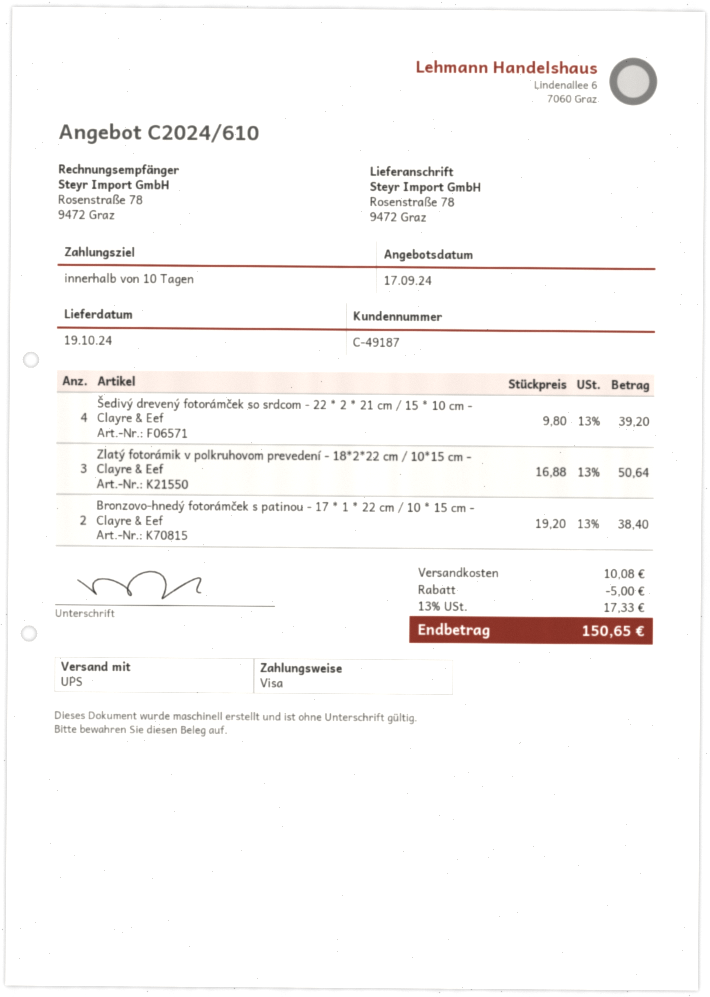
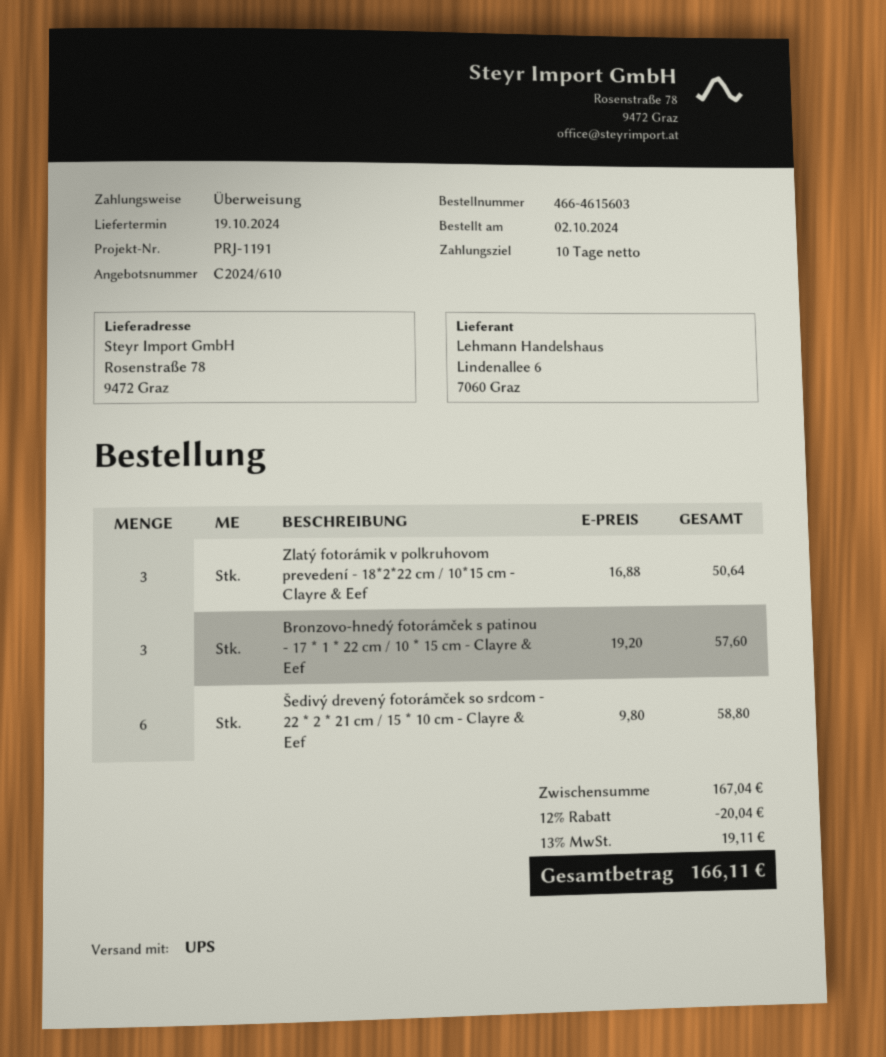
payment method: Visa -> bank transfer
Šedivý drevený fotorámček so srdcom - 22 * 2 * 21 cm / 15 * 10 cm - Clayre & Eef: 4 x 9.80 = 39.20 -> 6 x 9.80 = 58.80
Bronzovo-hnedý fotorámček s patinou - 17 * 1 * 22 cm / 10 * 15 cm - Clayre & Eef: 2 x 19.20 = 38.40 -> 3 x 19.20 = 57.60
discount: 5.00 -> 20.04
shipping: 10.08 -> none
tax: 13% = 17.33 -> 13% = 19.11
total: 150.65 -> 166.11

